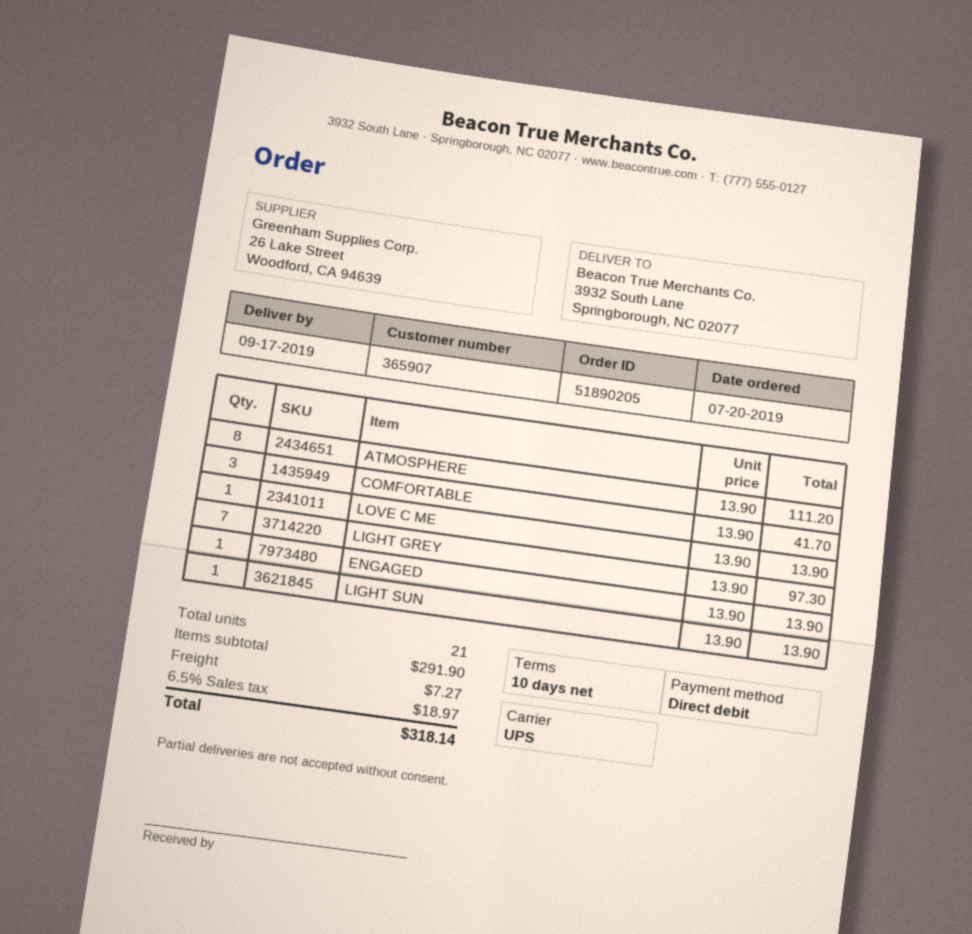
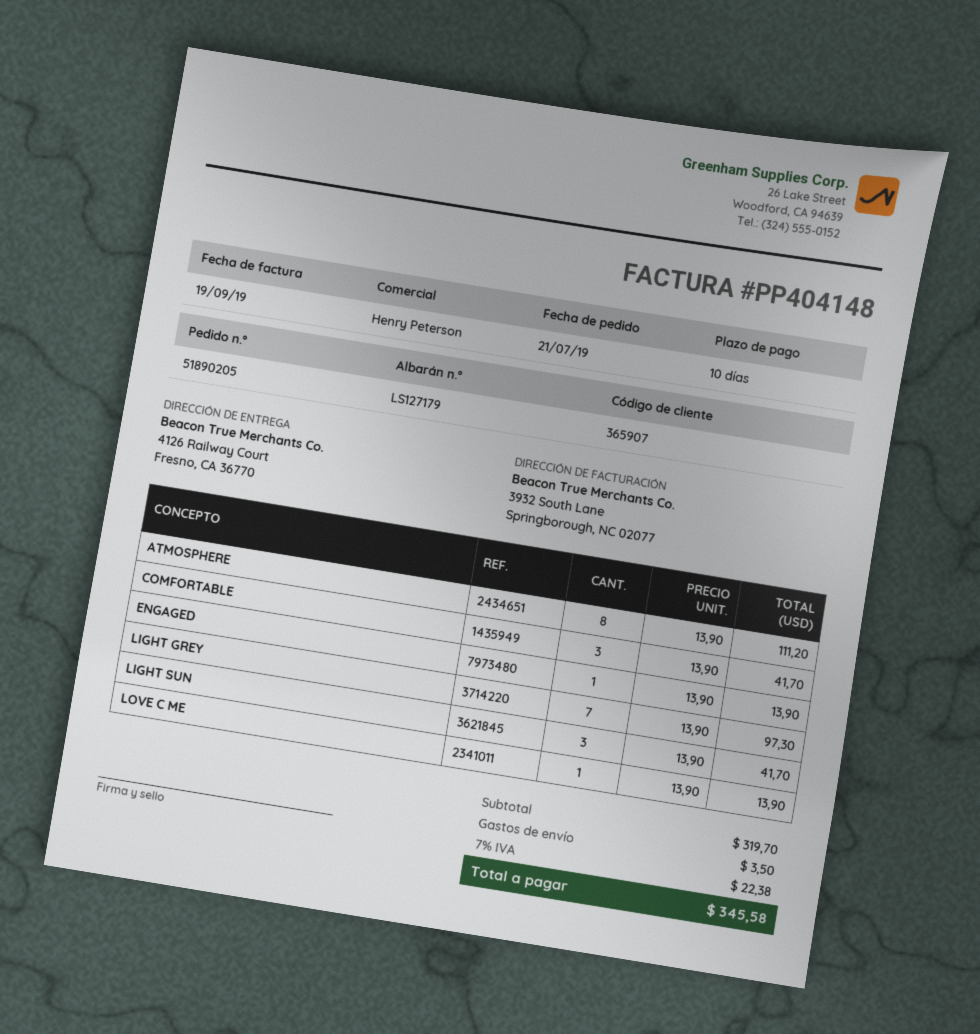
order date: 2019-07-20 -> 2019-07-21
ship to: 3932 South Lane, Springborough, NC 02077 -> 4126 Railway Court, Fresno, CA 36770
LIGHT SUN: 1 x 13.90 = 13.90 -> 3 x 13.90 = 41.70
subtotal: 291.90 -> 319.70
shipping: 7.27 -> 3.50
tax: 6.5% = 18.97 -> 7% = 22.38
total: 318.14 -> 345.58

